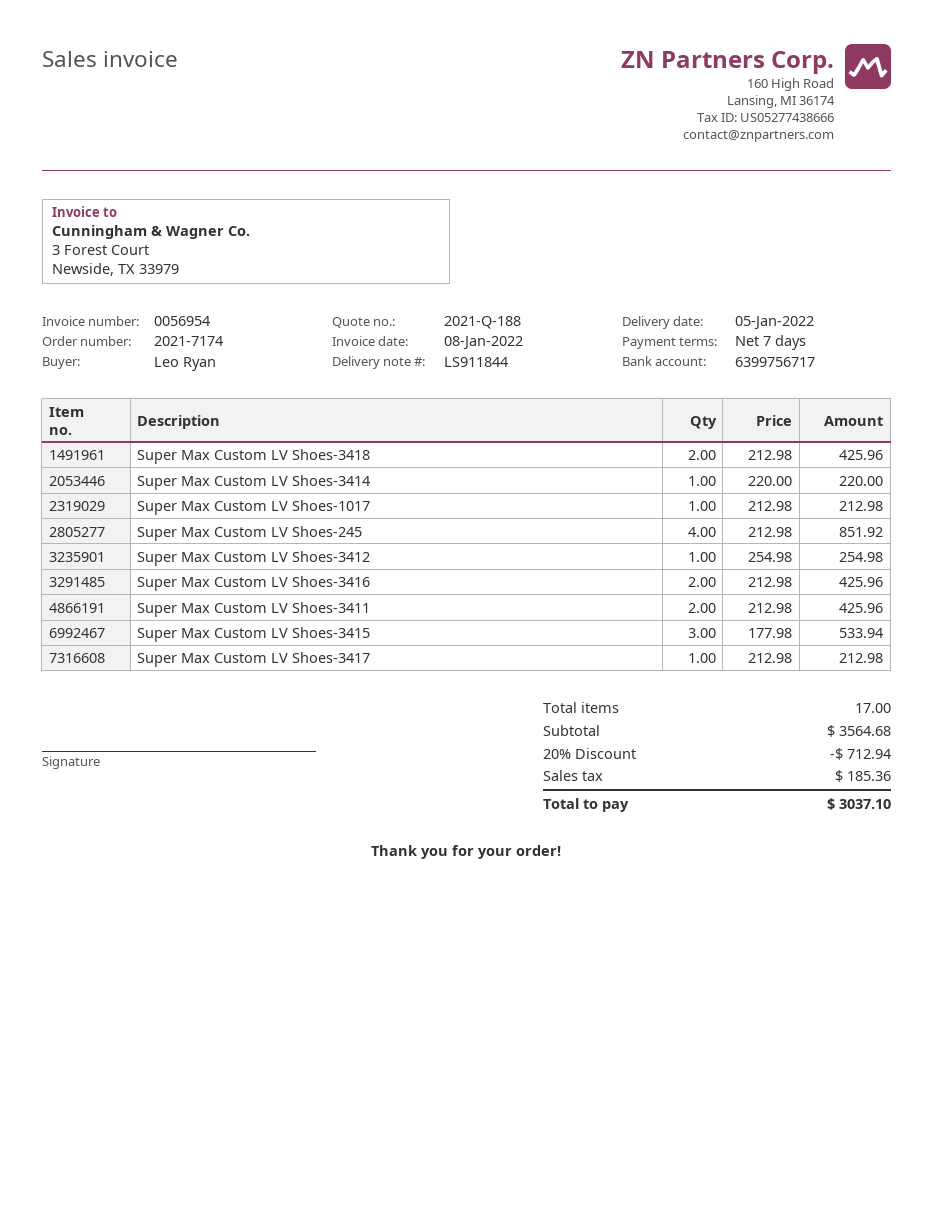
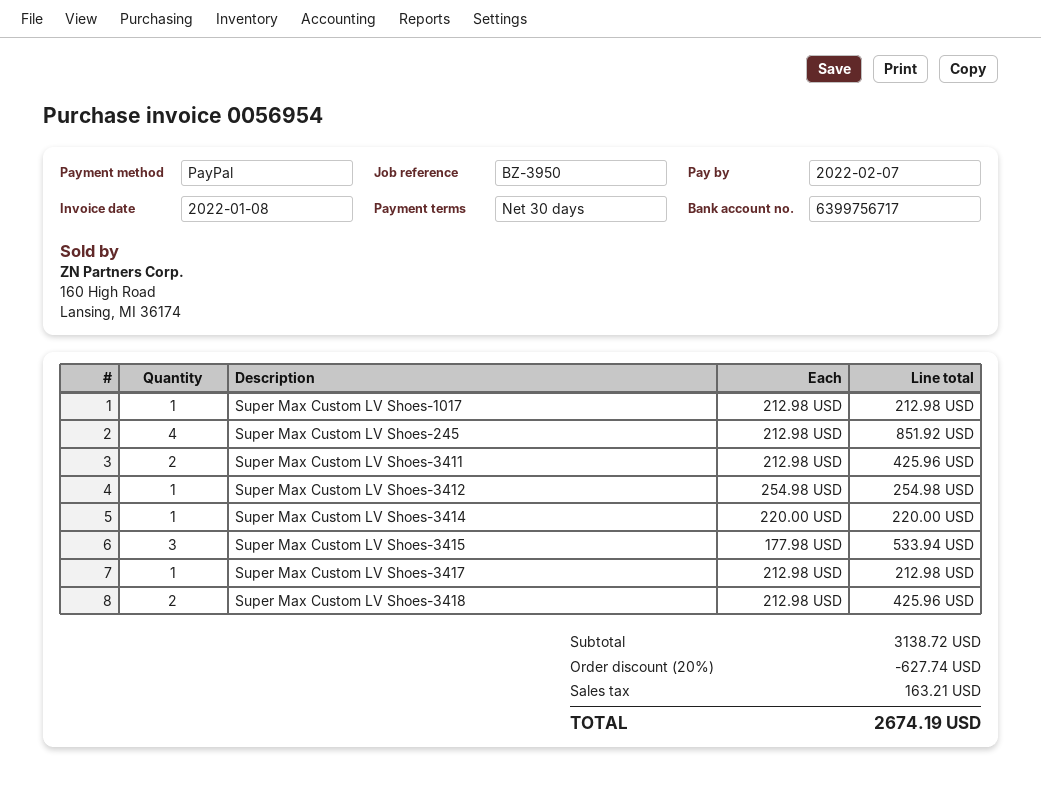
payment terms: 7 days -> 30 days
Super Max Custom LV Shoes-3416: 2 x 212.98 = 425.96 -> none
subtotal: 3564.68 -> 3138.72
discount: 20% = 712.94 -> 20% = 627.74
tax: 185.36 -> 163.21
total: 3037.10 -> 2674.19

